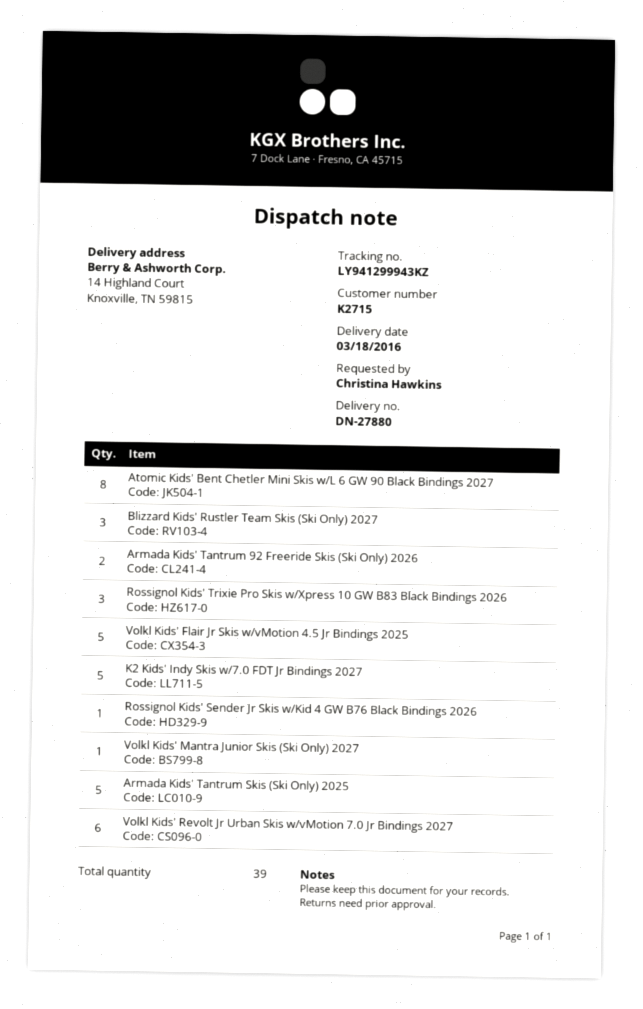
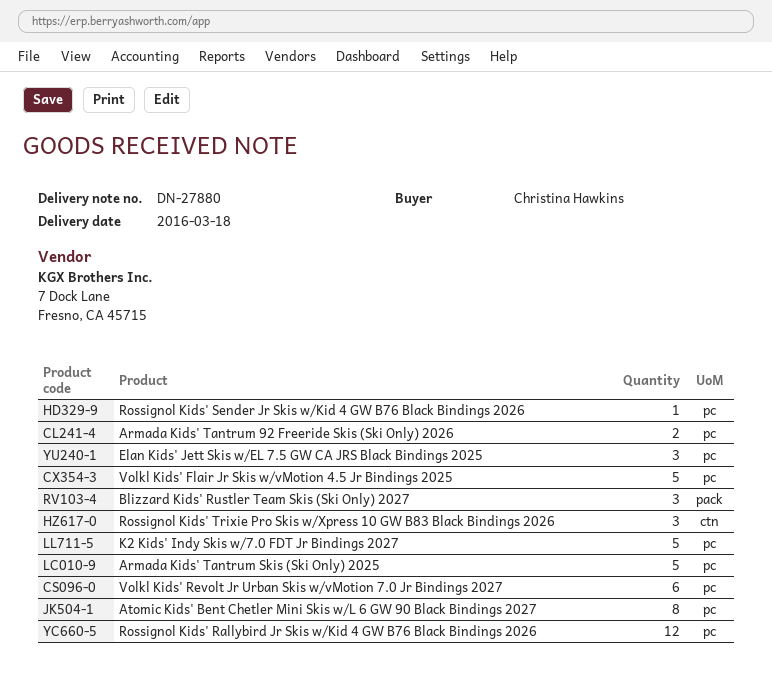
Volkl Kids' Mantra Junior Skis (Ski Only) 2027: 1 -> none
Elan Kids' Jett Skis w/EL 7.5 GW CA JRS Black Bindings 2025: none -> 3
Rossignol Kids' Rallybird Jr Skis w/Kid 4 GW B76 Black Bindings 2026: none -> 12

